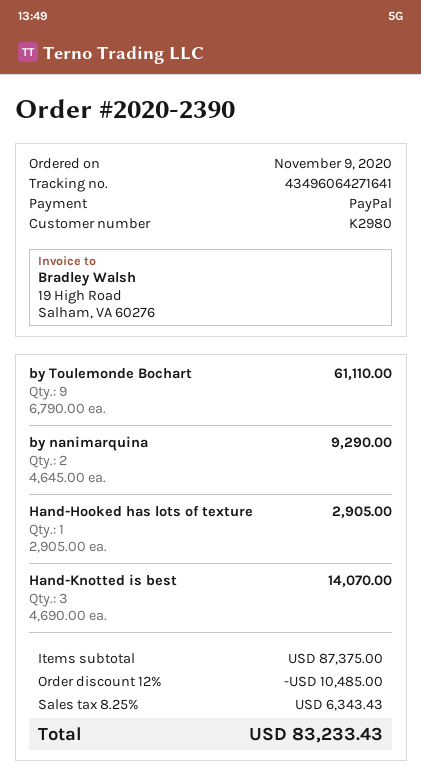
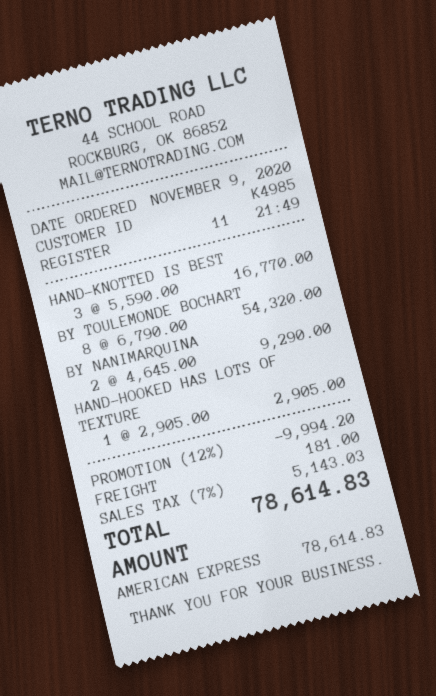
customer number: K2980 -> K4985
payment method: PayPal -> American Express
by Toulemonde Bochart: 9 x 6790.00 = 61110.00 -> 8 x 6790.00 = 54320.00
Hand-Knotted is best: 3 x 4690.00 = 14070.00 -> 3 x 5590.00 = 16770.00
discount: 12% = 10485.00 -> 12% = 9994.20
shipping: none -> 181.00
tax: 8.25% = 6343.43 -> 7% = 5143.03
total: 83233.43 -> 78614.83

